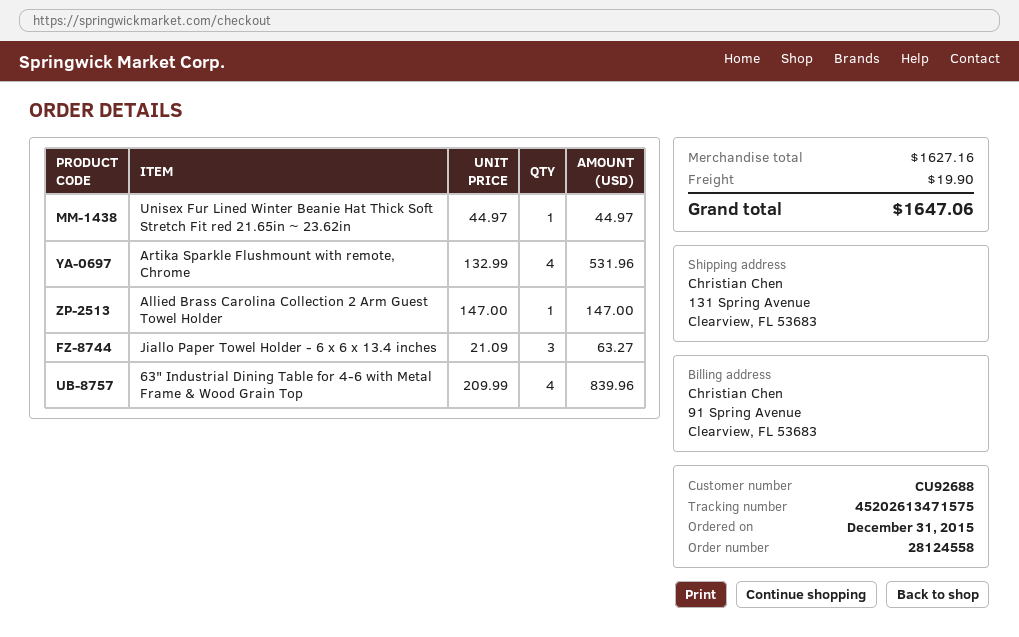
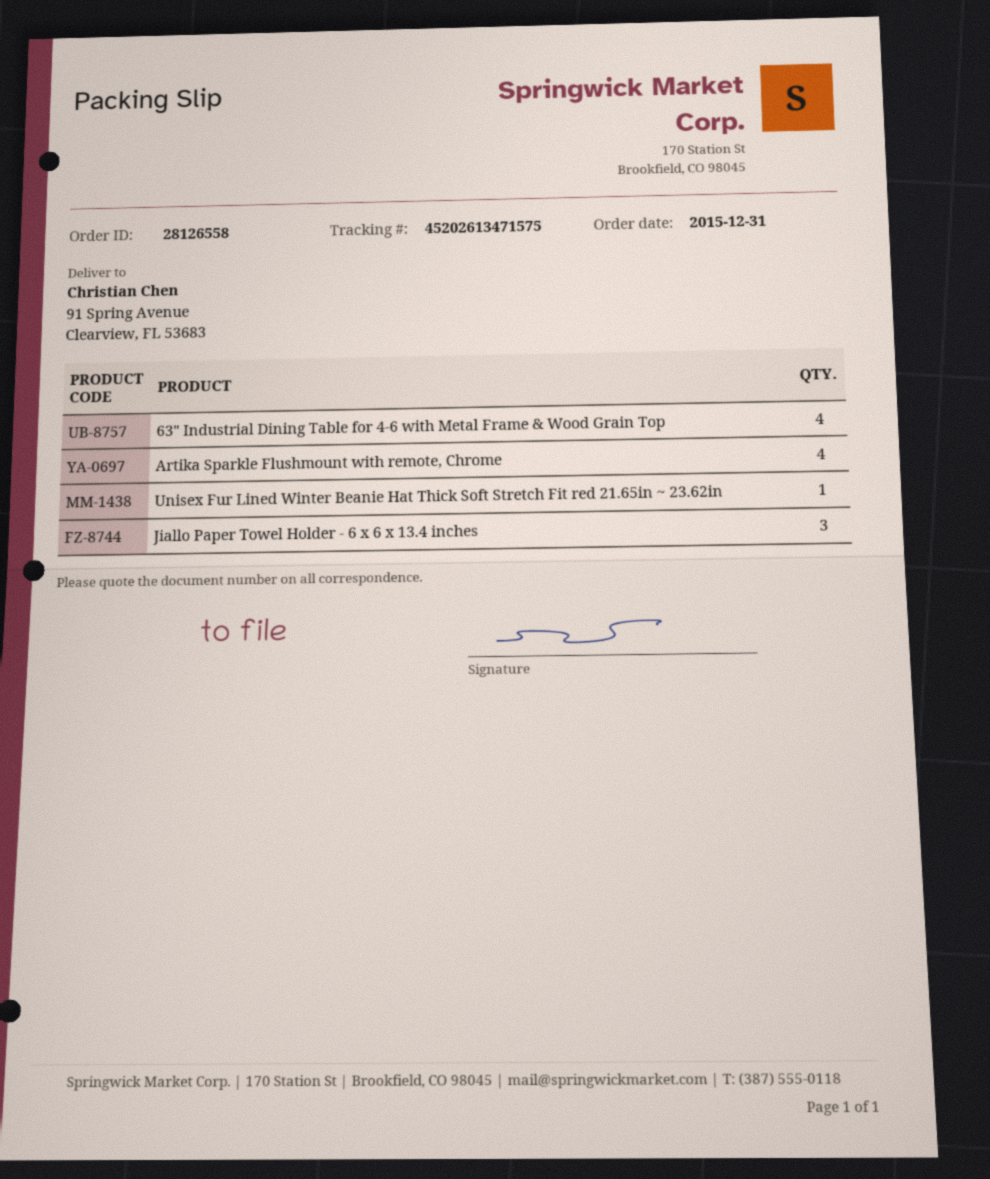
order number: 28124558 -> 28126558
ship to: 131 Spring Avenue, Clearview, FL 53683 -> 91 Spring Avenue, Clearview, FL 53683
Allied Brass Carolina Collection 2 Arm Guest Towel Holder: 1 -> none

